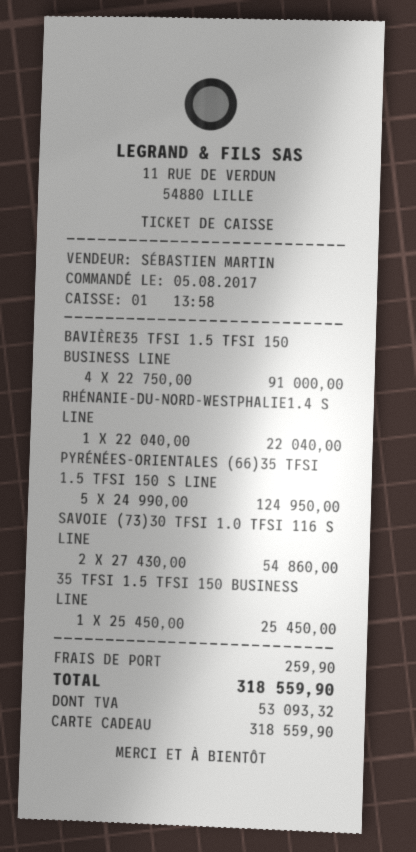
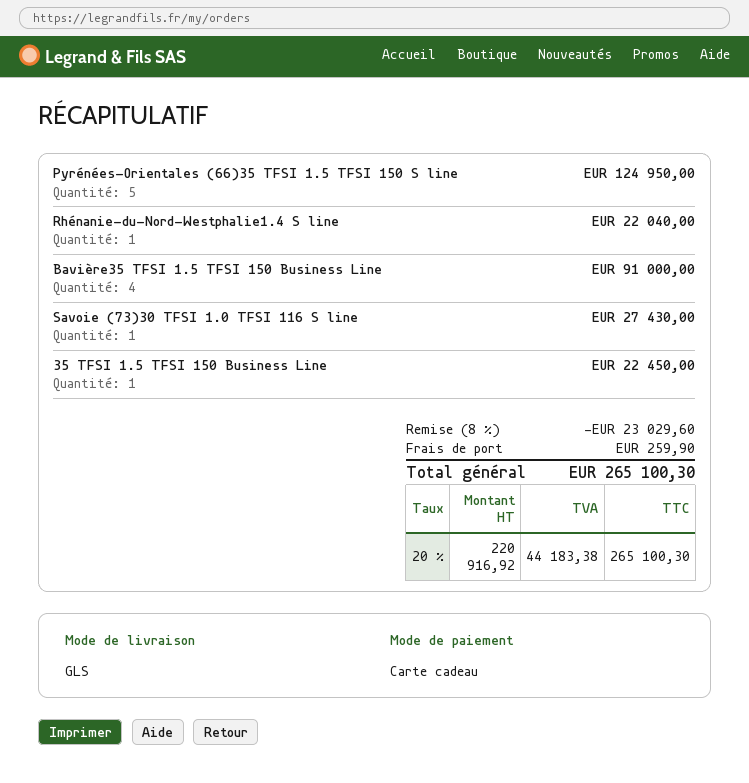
SAVOIE (73)30 TFSI 1.0 TFSI 116 S LINE: 2 for 54860.00 -> 1 for 27430.00
35 TFSI 1.5 TFSI 150 BUSINESS LINE: 1 for 25450.00 -> 1 for 22450.00
discount: none -> 8% = 23029.60
tax: 53093.32 -> 44183.38
total: 318559.90 -> 265100.30

